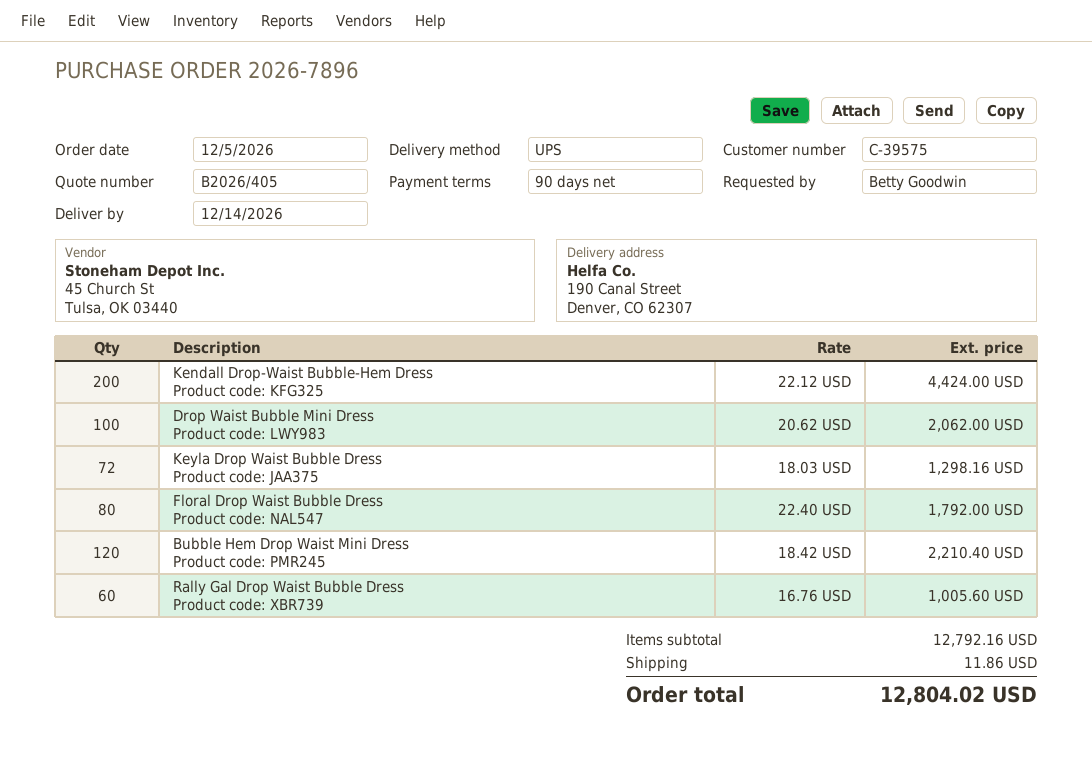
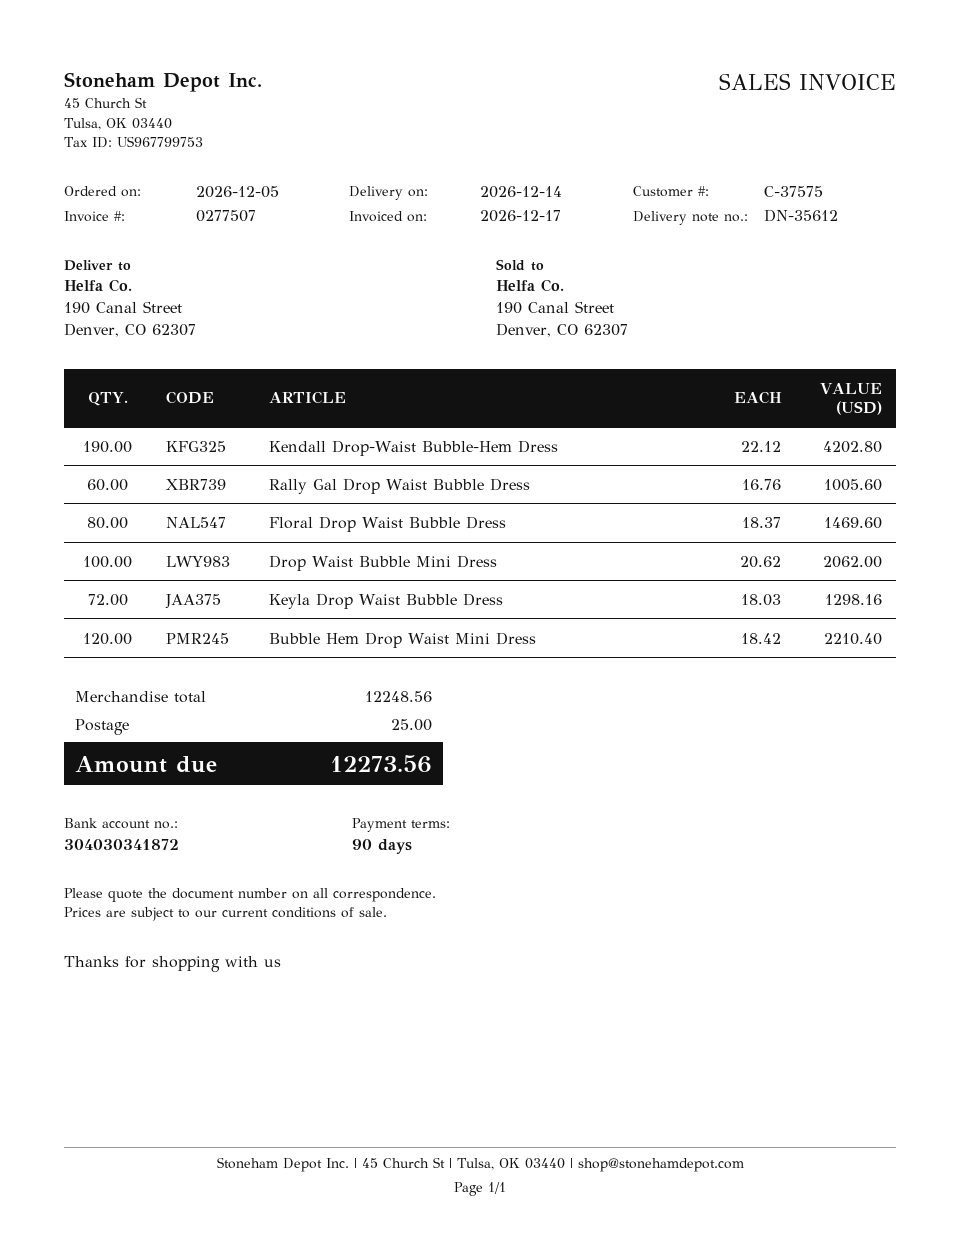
customer number: C-39575 -> C-37575
Kendall Drop-Waist Bubble-Hem Dress: 200 x 22.12 = 4424.00 -> 190 x 22.12 = 4202.80
Floral Drop Waist Bubble Dress: 80 x 22.40 = 1792.00 -> 80 x 18.37 = 1469.60
subtotal: 12792.16 -> 12248.56
shipping: 11.86 -> 25.00
total: 12804.02 -> 12273.56

